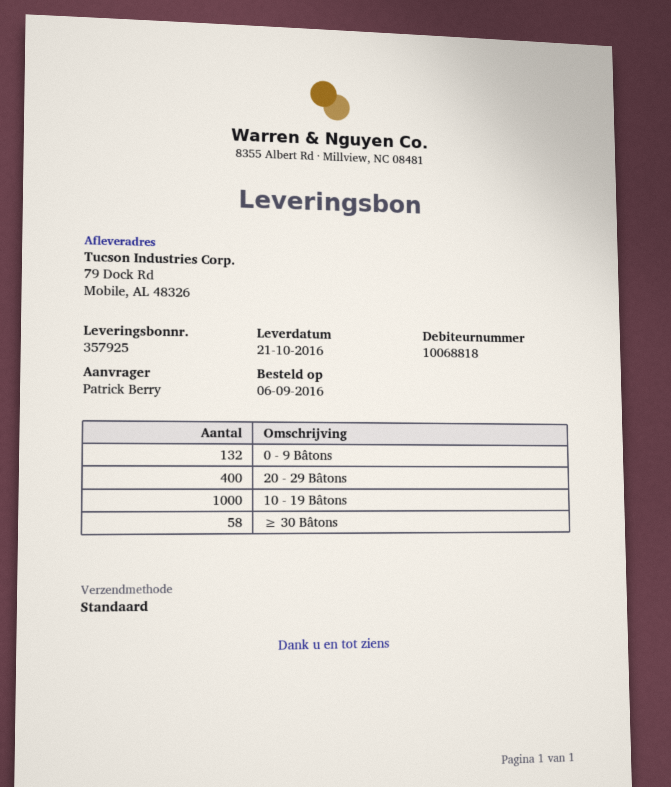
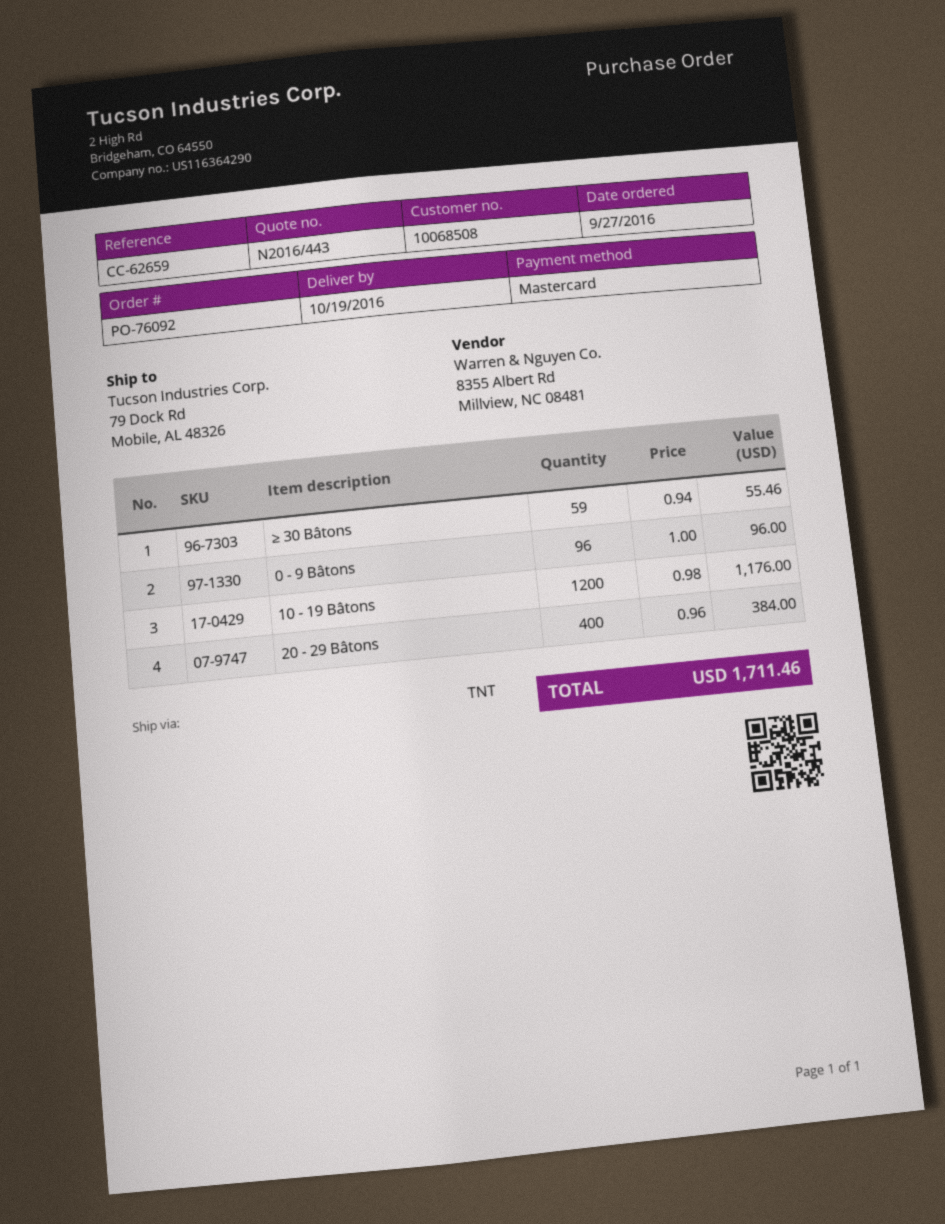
order date: 2016-09-06 -> 2016-09-27
delivery date: 2016-10-21 -> 2016-10-19
customer number: 10068818 -> 10068508
shipping method: standard -> TNT
0 - 9 Bâtons: 132 -> 96
10 - 19 Bâtons: 1000 -> 1200
≥ 30 Bâtons: 58 -> 59

